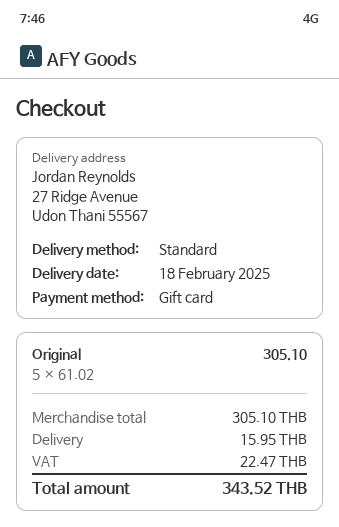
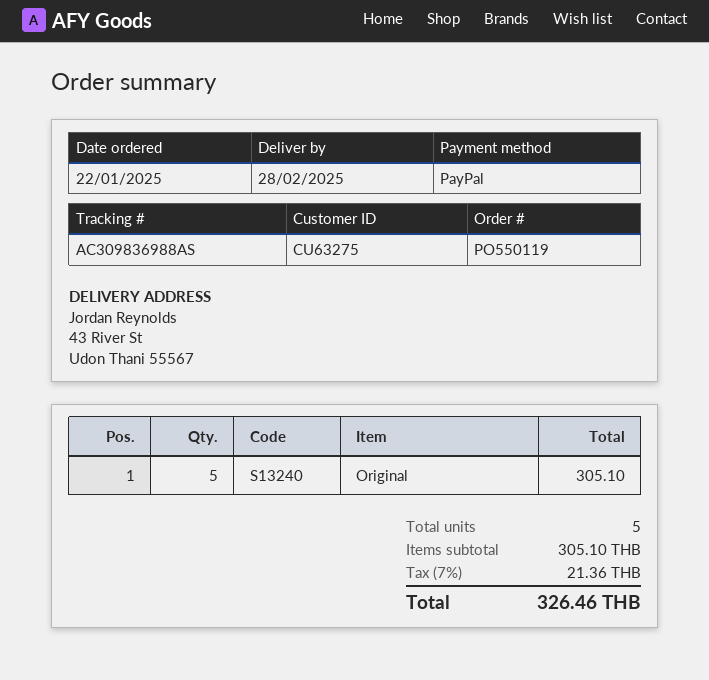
delivery date: 2025-02-18 -> 2025-02-28
payment method: gift card -> PayPal
ship to: 27 Ridge Avenue, Udon Thani 55567 -> 43 River St, Udon Thani 55567
shipping: 15.95 -> none
tax: 22.47 -> 21.36
total: 343.52 -> 326.46

